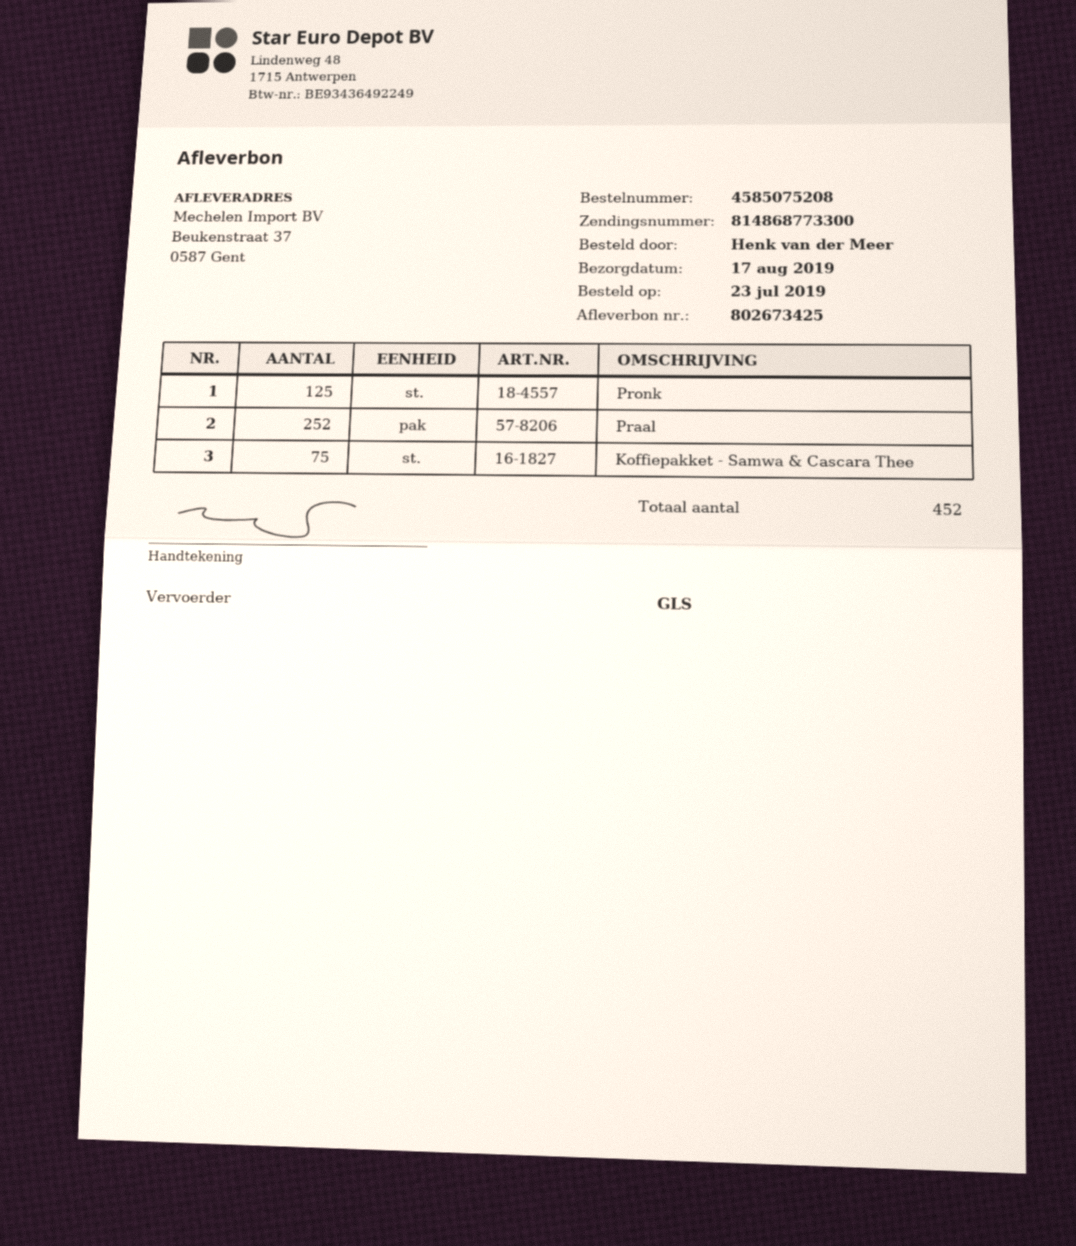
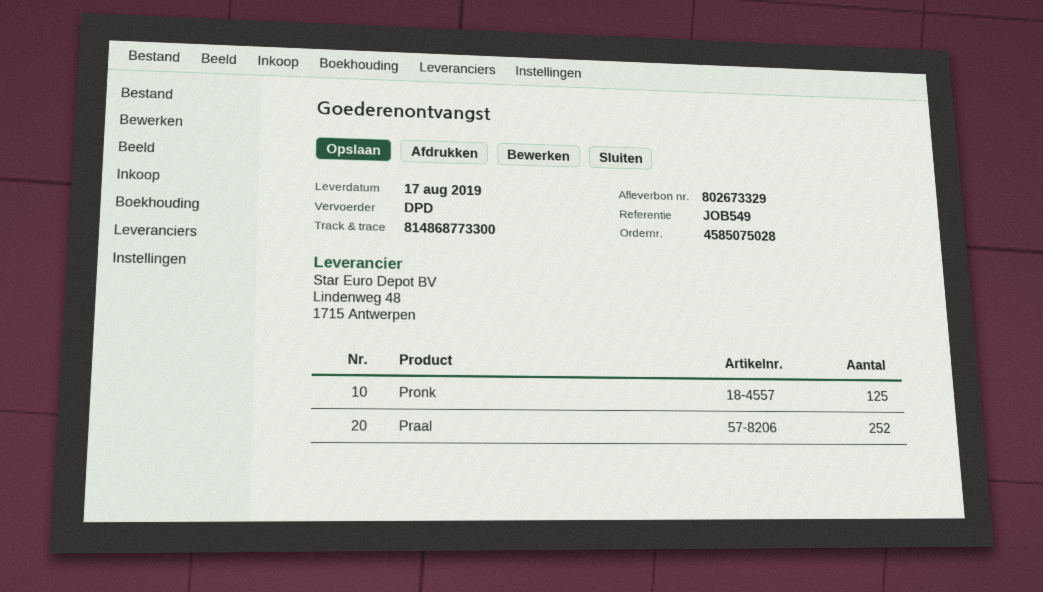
order number: 4585075208 -> 4585075028
delivery note number: 802673425 -> 802673329
shipping method: GLS -> DPD
Koffiepakket - Samwa & Cascara Thee: 75 -> none

